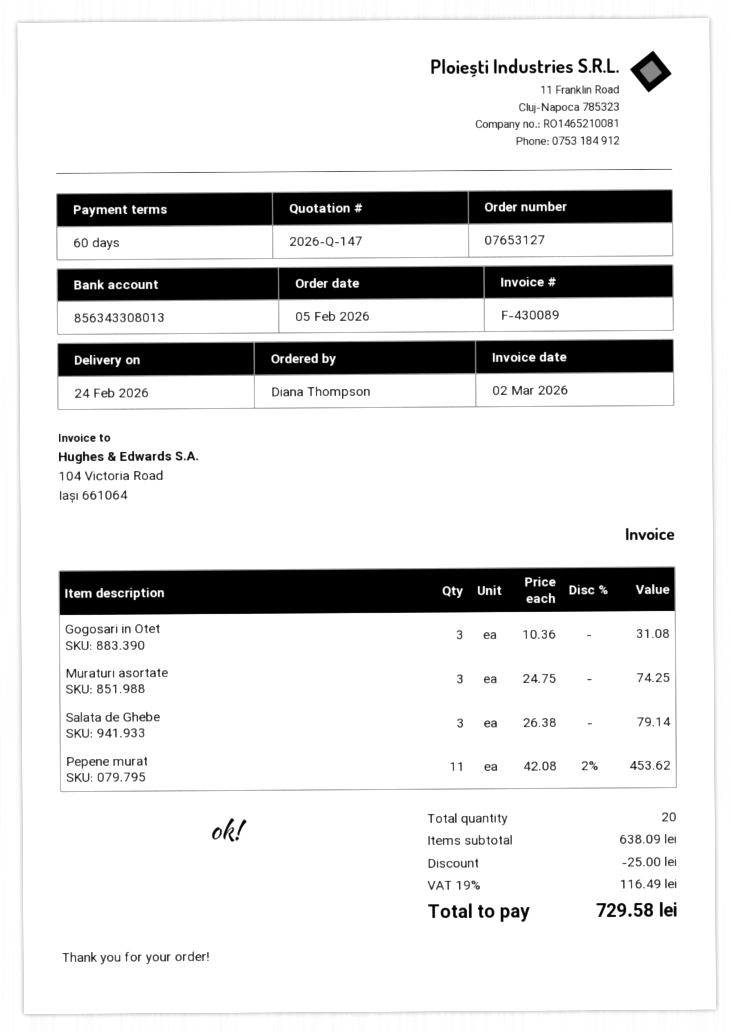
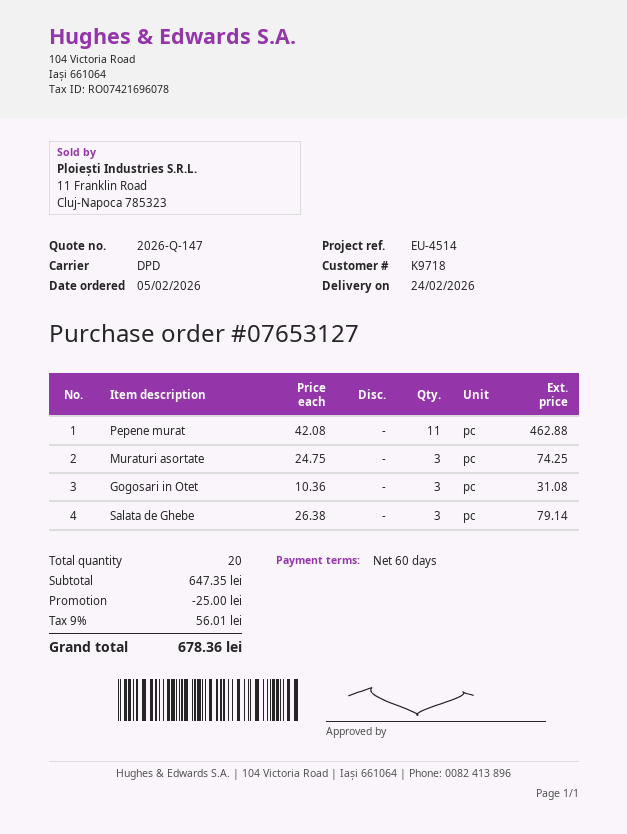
Pepene murat: 11 x 42.08 - 2% = 453.62 -> 11 x 42.08 = 462.88
subtotal: 638.09 -> 647.35
tax: 19% = 116.49 -> 9% = 56.01
total: 729.58 -> 678.36

